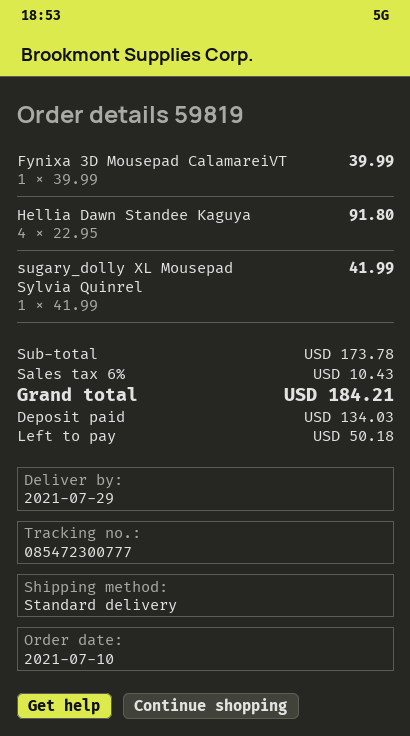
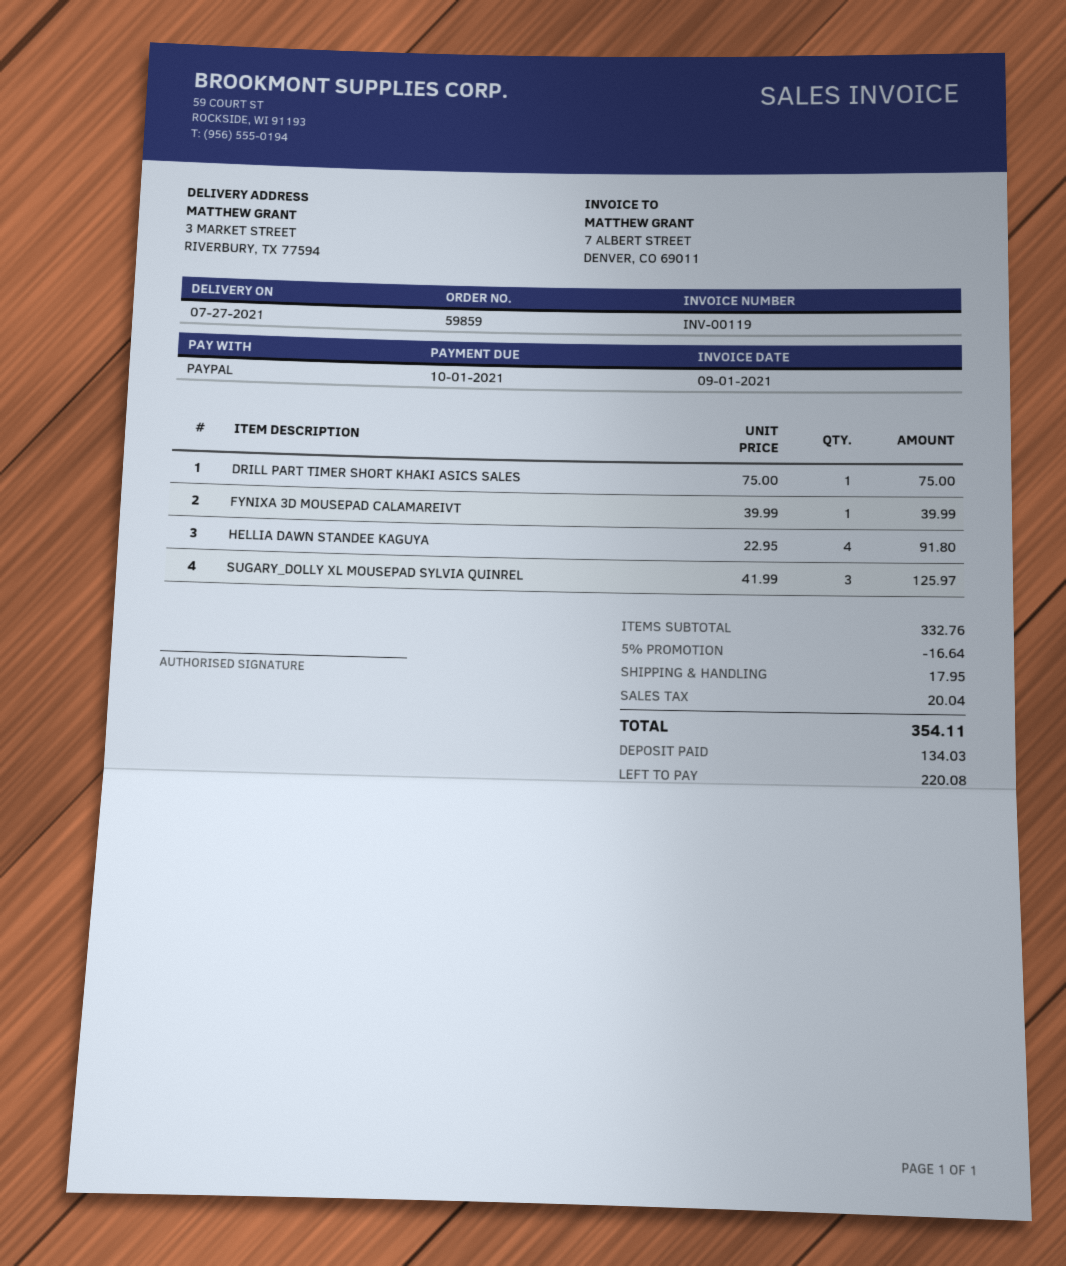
order number: 59819 -> 59859
delivery date: 2021-07-29 -> 2021-07-27
sugary_dolly XL Mousepad Sylvia Quinrel: 1 x 41.99 = 41.99 -> 3 x 41.99 = 125.97
DRILL PART TIMER SHORT KHAKI ASICS SALES: none -> 1 x 75.00 = 75.00
subtotal: 173.78 -> 332.76
discount: none -> 5% = 16.64
shipping: none -> 17.95
tax: 10.43 -> 20.04
total: 184.21 -> 354.11
balance: 50.18 -> 220.08

